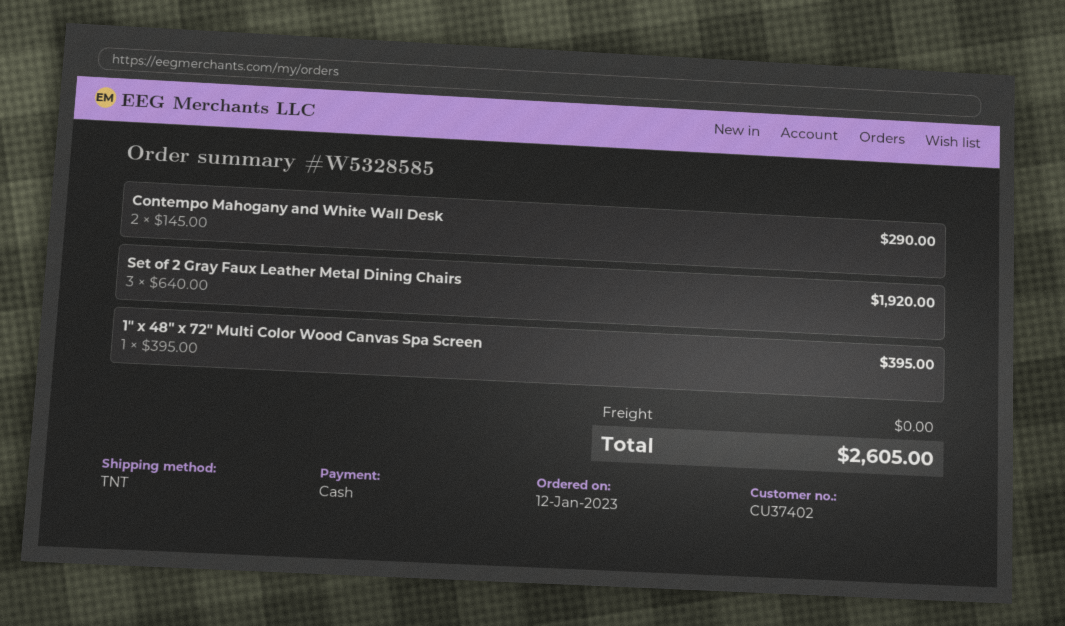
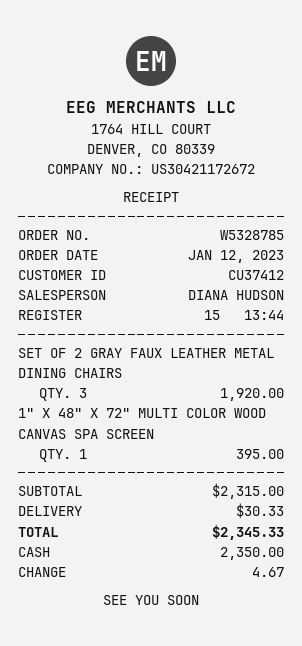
order number: W5328585 -> W5328785
customer number: CU37402 -> CU37412
Contempo Mahogany and White Wall Desk: 2 for 290.00 -> none
shipping: 0.00 -> 30.33
total: 2605.00 -> 2345.33

